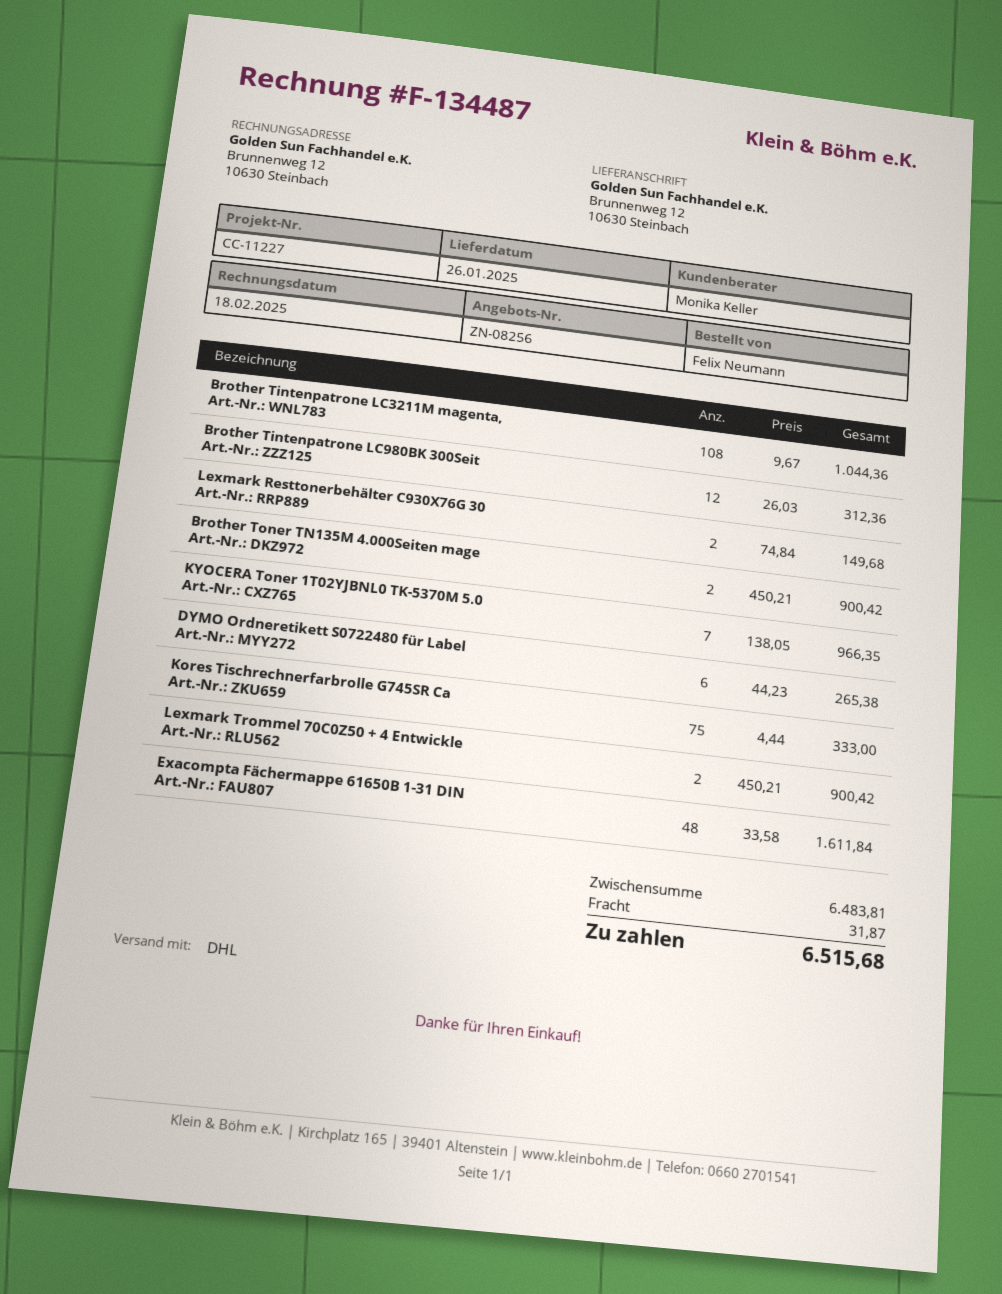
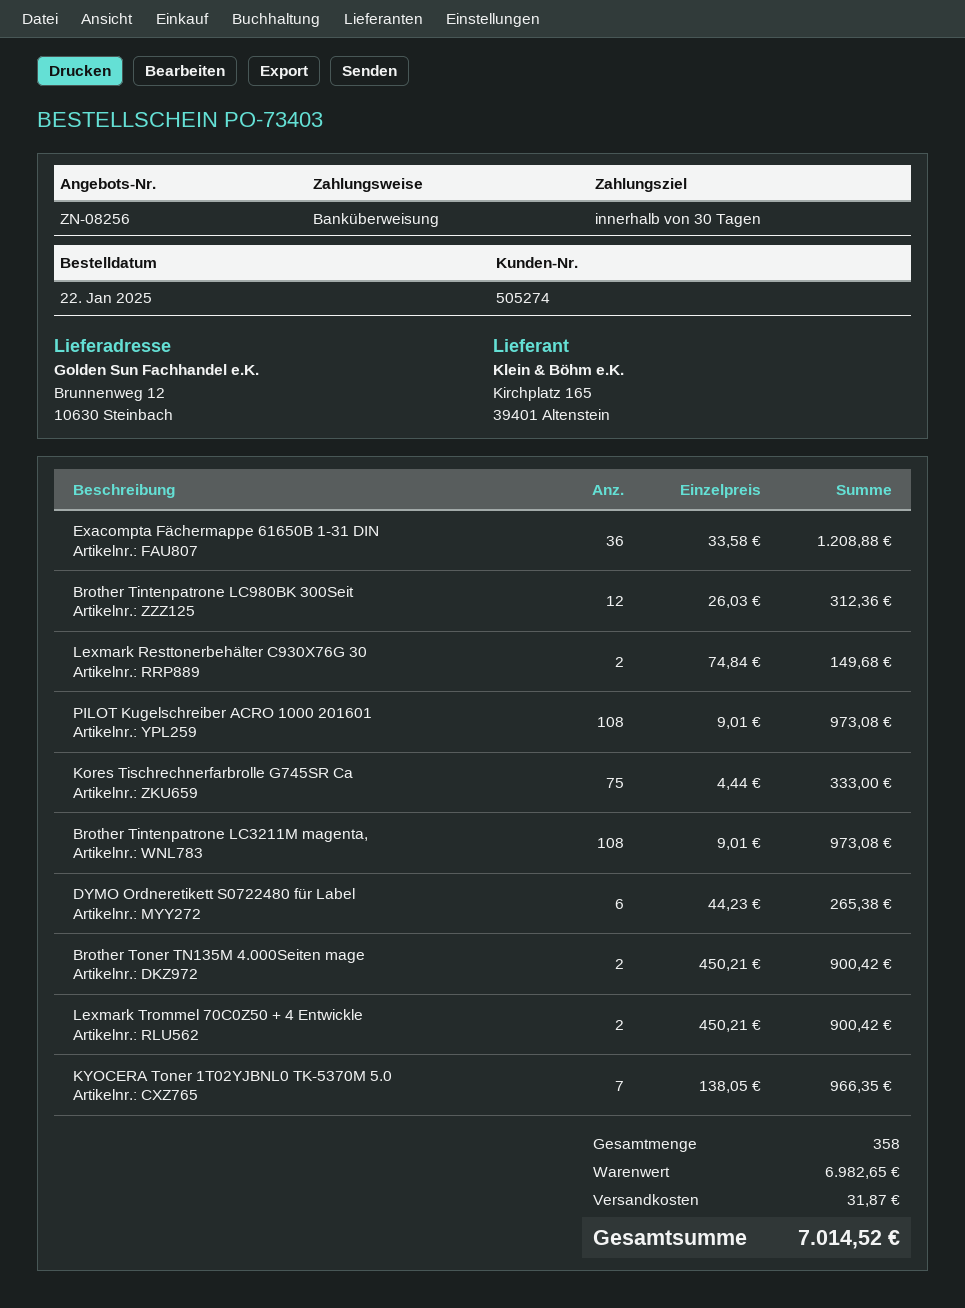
Brother Tintenpatrone LC3211M magenta,: 108 x 9.67 = 1044.36 -> 108 x 9.01 = 973.08
Exacompta Fächermappe 61650B 1-31 DIN: 48 x 33.58 = 1611.84 -> 36 x 33.58 = 1208.88
PILOT Kugelschreiber ACRO 1000 201601: none -> 108 x 9.01 = 973.08
subtotal: 6483.81 -> 6982.65
total: 6515.68 -> 7014.52

